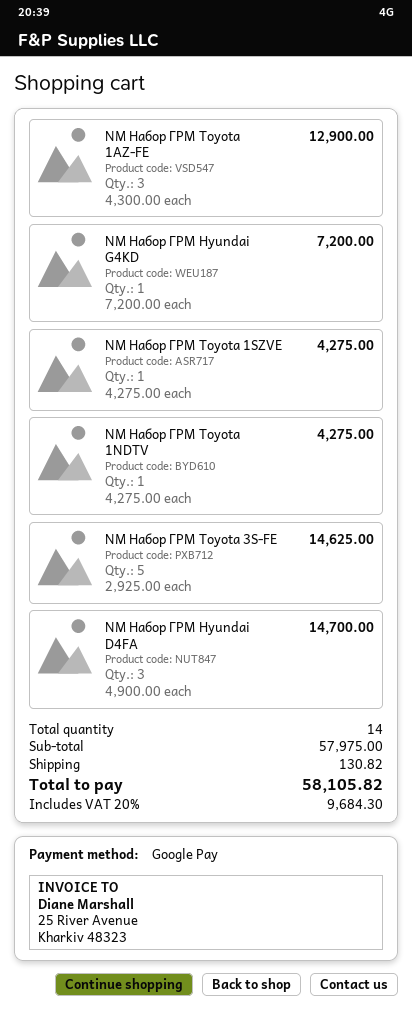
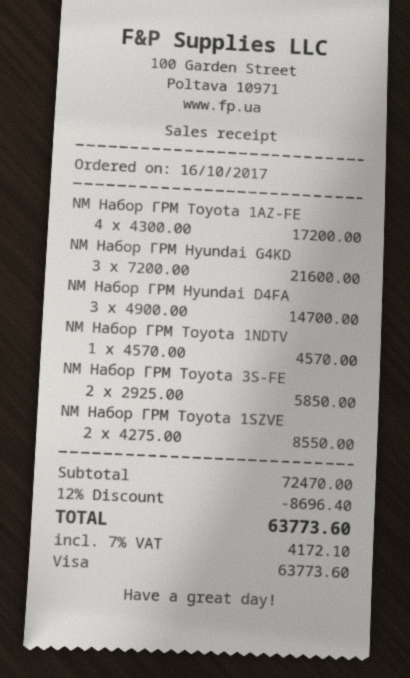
payment method: Google Pay -> Visa
NM Набор ГРМ Toyota 1AZ-FE: 3 x 4300.00 = 12900.00 -> 4 x 4300.00 = 17200.00
NM Набор ГРМ Hyundai G4KD: 1 x 7200.00 = 7200.00 -> 3 x 7200.00 = 21600.00
NM Набор ГРМ Toyota 1SZVE: 1 x 4275.00 = 4275.00 -> 2 x 4275.00 = 8550.00
NM Набор ГРМ Toyota 1NDTV: 1 x 4275.00 = 4275.00 -> 1 x 4570.00 = 4570.00
NM Набор ГРМ Toyota 3S-FE: 5 x 2925.00 = 14625.00 -> 2 x 2925.00 = 5850.00
subtotal: 57975.00 -> 72470.00
discount: none -> 12% = 8696.40
shipping: 130.82 -> none
tax: 20% = 9684.30 -> 7% = 4172.10
total: 58105.82 -> 63773.60

